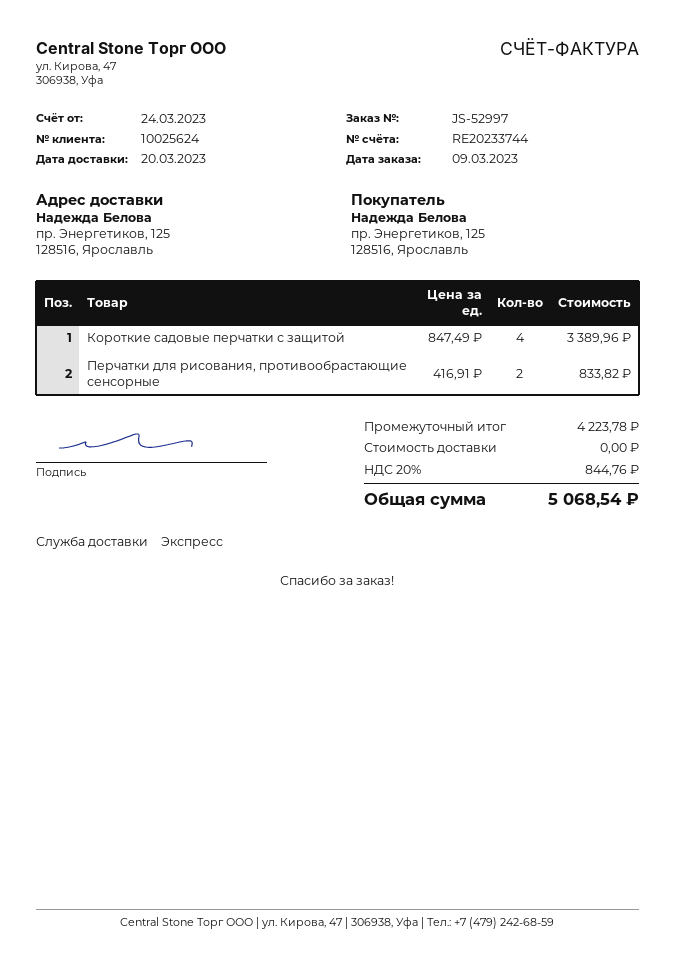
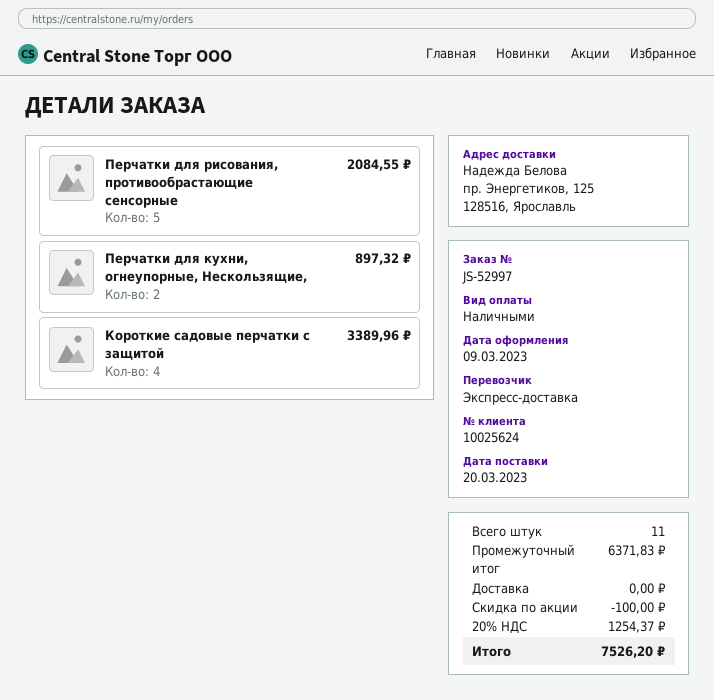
Перчатки для рисования, противообрастающие сенсорные: 2 for 833.82 -> 5 for 2084.55
Перчатки для кухни, огнеупорные, Нескользящие,: none -> 2 for 897.32
subtotal: 4223.78 -> 6371.83
discount: none -> 100.00
tax: 20% = 844.76 -> 20% = 1254.37
total: 5068.54 -> 7526.20

